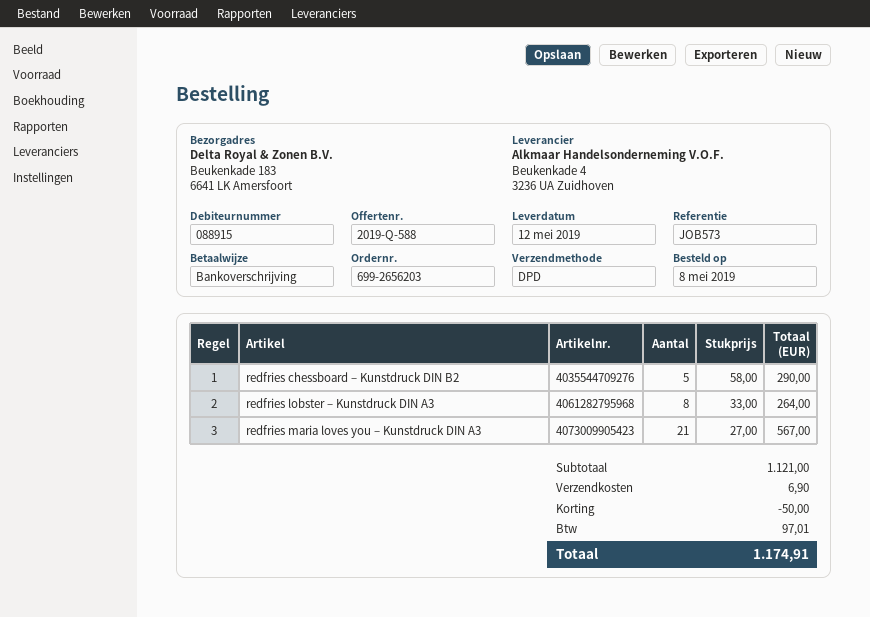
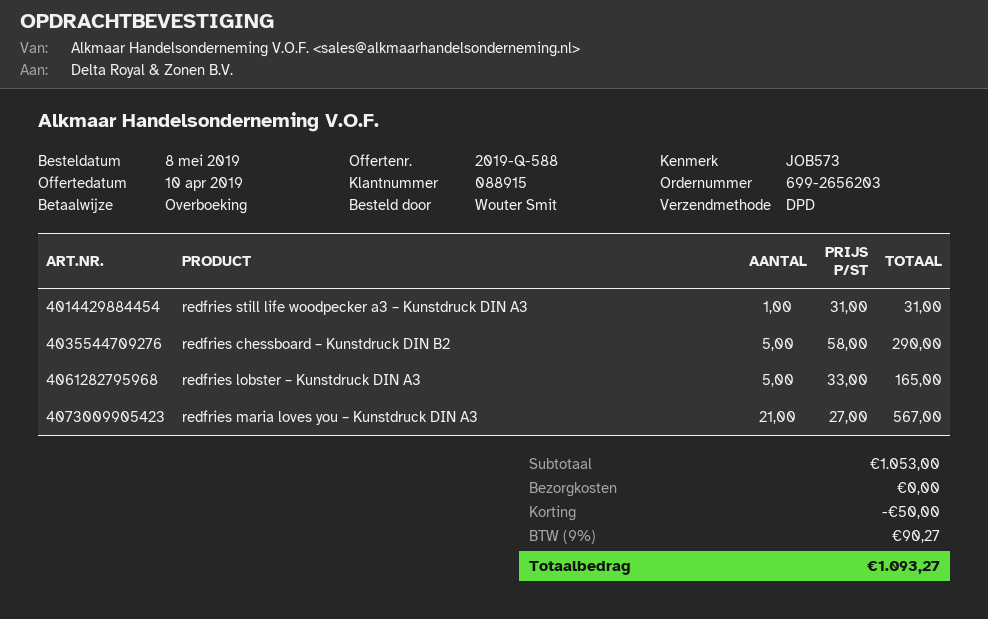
redfries lobster – Kunstdruck DIN A3: 8 x 33.00 = 264.00 -> 5 x 33.00 = 165.00
redfries still life woodpecker a3 – Kunstdruck DIN A3: none -> 1 x 31.00 = 31.00
subtotal: 1121.00 -> 1053.00
shipping: 6.90 -> 0.00
tax: 97.01 -> 90.27
total: 1174.91 -> 1093.27

